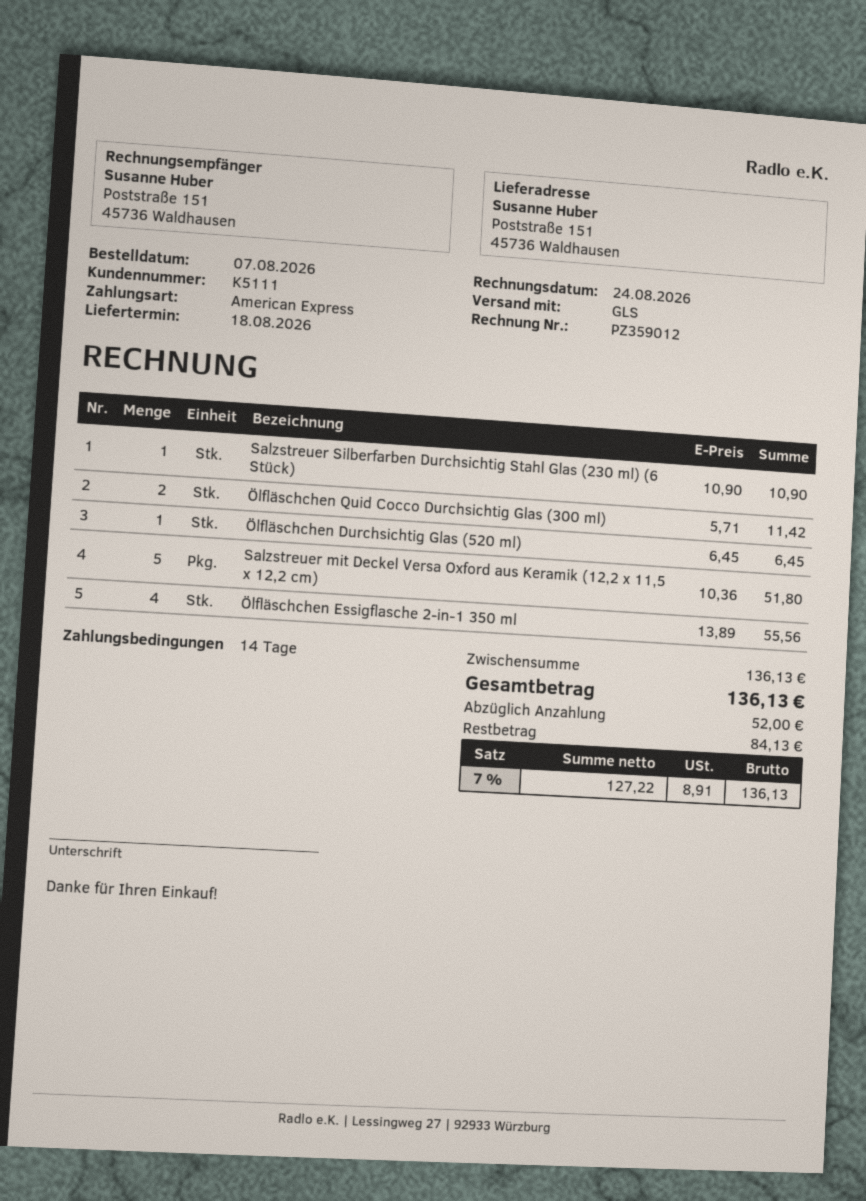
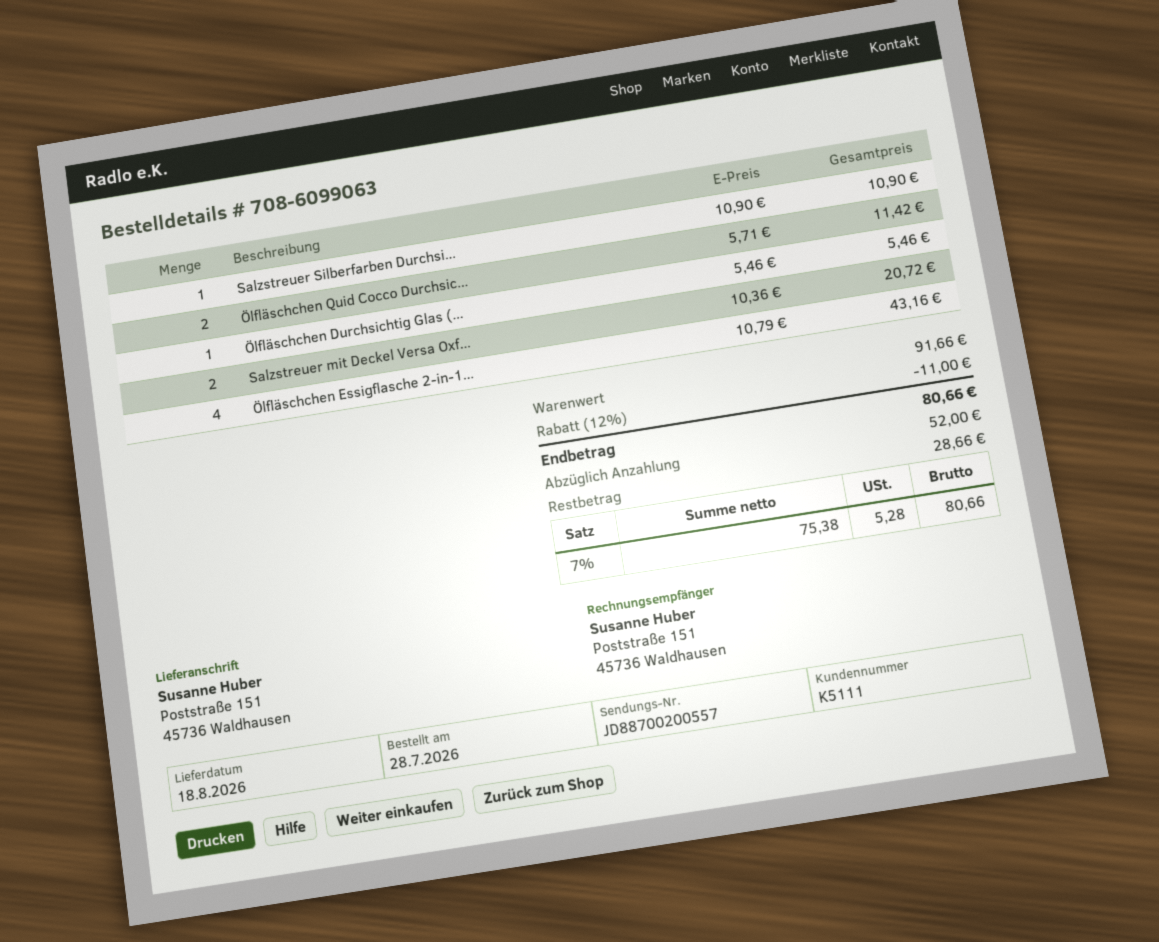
order date: 2026-08-07 -> 2026-07-28
Ölfläschchen Durchsichtig Glas (520 ml): 1 x 6.45 = 6.45 -> 1 x 5.46 = 5.46
Salzstreuer mit Deckel Versa Oxford aus Keramik (12,2 x 11,5 x 12,2 cm): 5 x 10.36 = 51.80 -> 2 x 10.36 = 20.72
Ölfläschchen Essigflasche 2-in-1 350 ml: 4 x 13.89 = 55.56 -> 4 x 10.79 = 43.16
subtotal: 136.13 -> 91.66
discount: none -> 12% = 11.00
net: 127.22 -> 75.38
tax: 7% = 8.91 -> 7% = 5.28
total: 136.13 -> 80.66
balance: 84.13 -> 28.66

